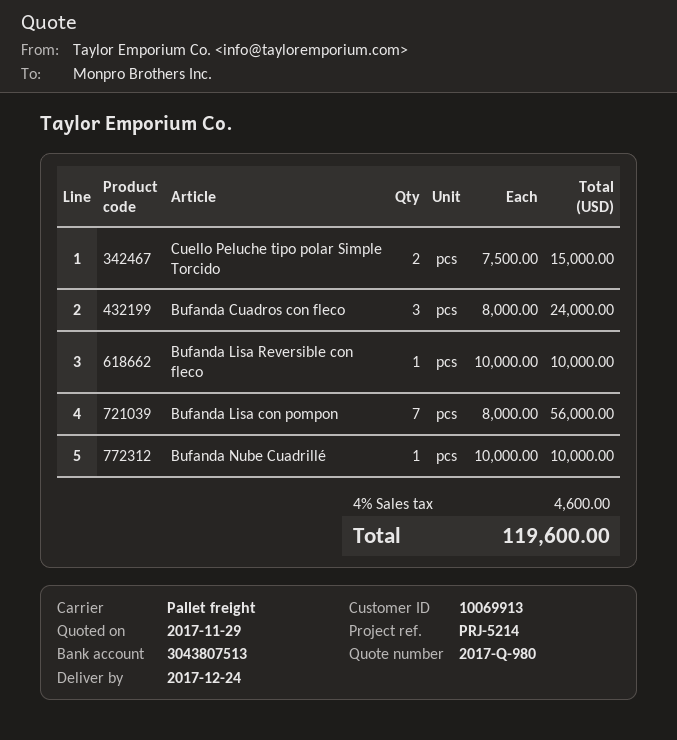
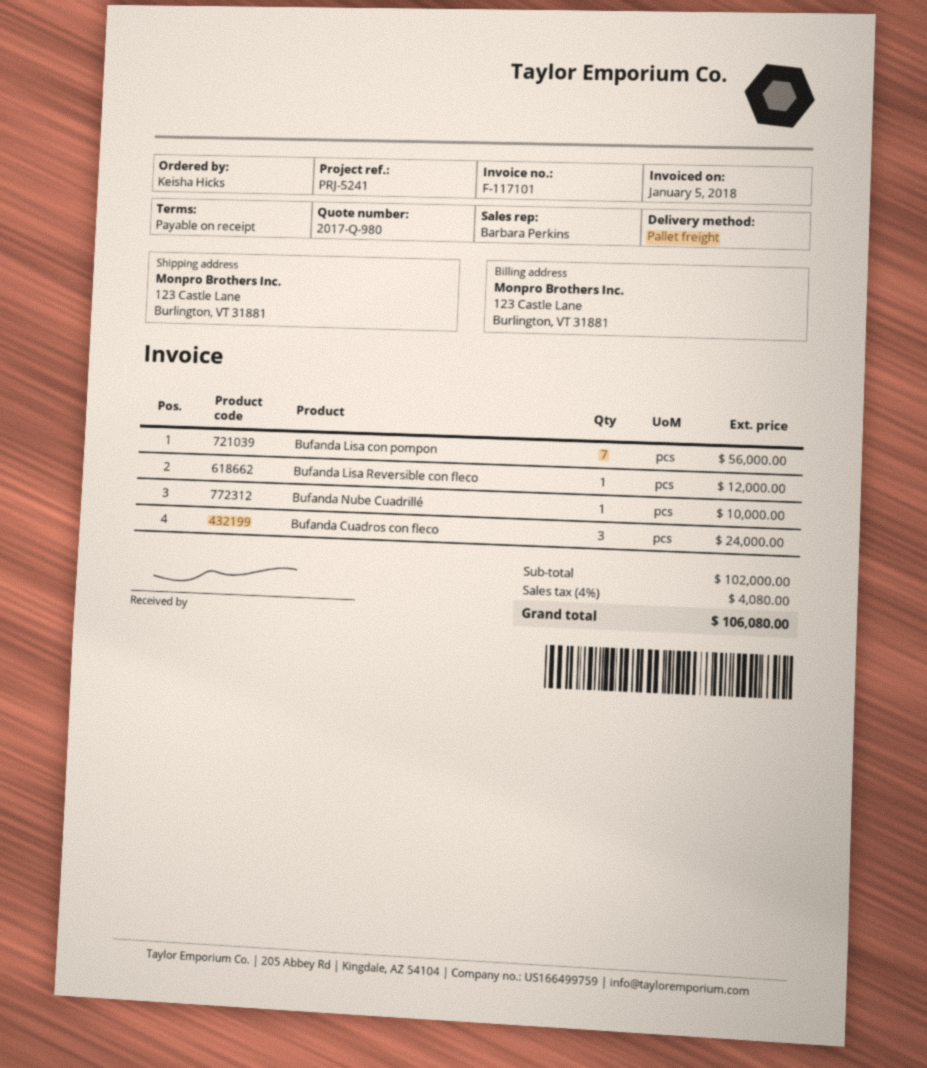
reference: PRJ-5214 -> PRJ-5241
Cuello Peluche tipo polar Simple Torcido: 2 for 15000.00 -> none
Bufanda Lisa Reversible con fleco: 1 for 10000.00 -> 1 for 12000.00
tax: 4% = 4600.00 -> 4% = 4080.00
total: 119600.00 -> 106080.00

